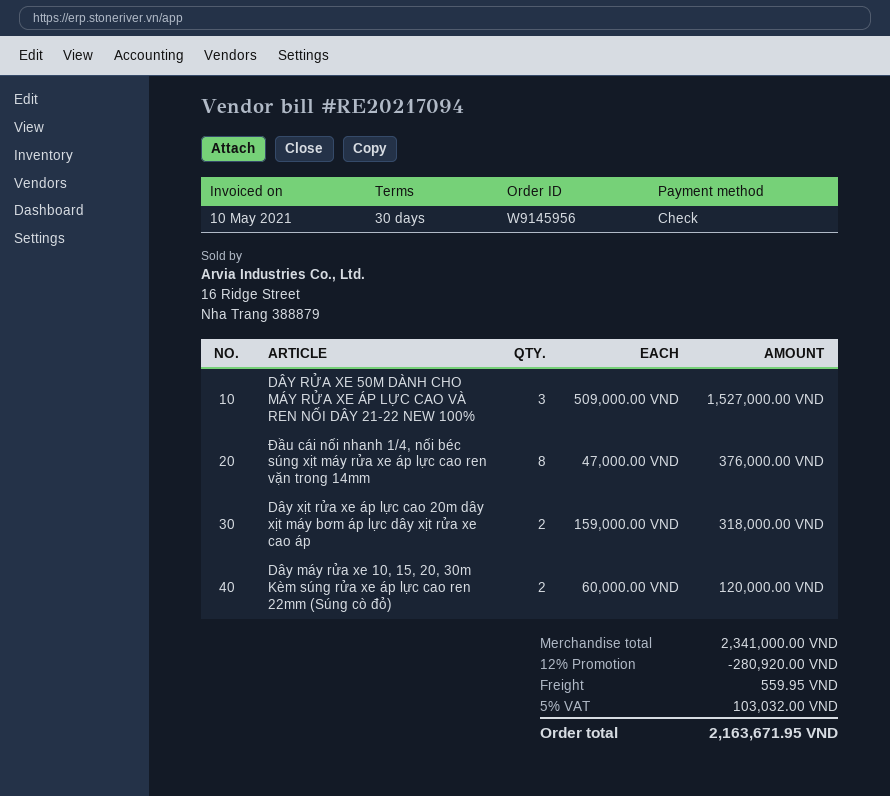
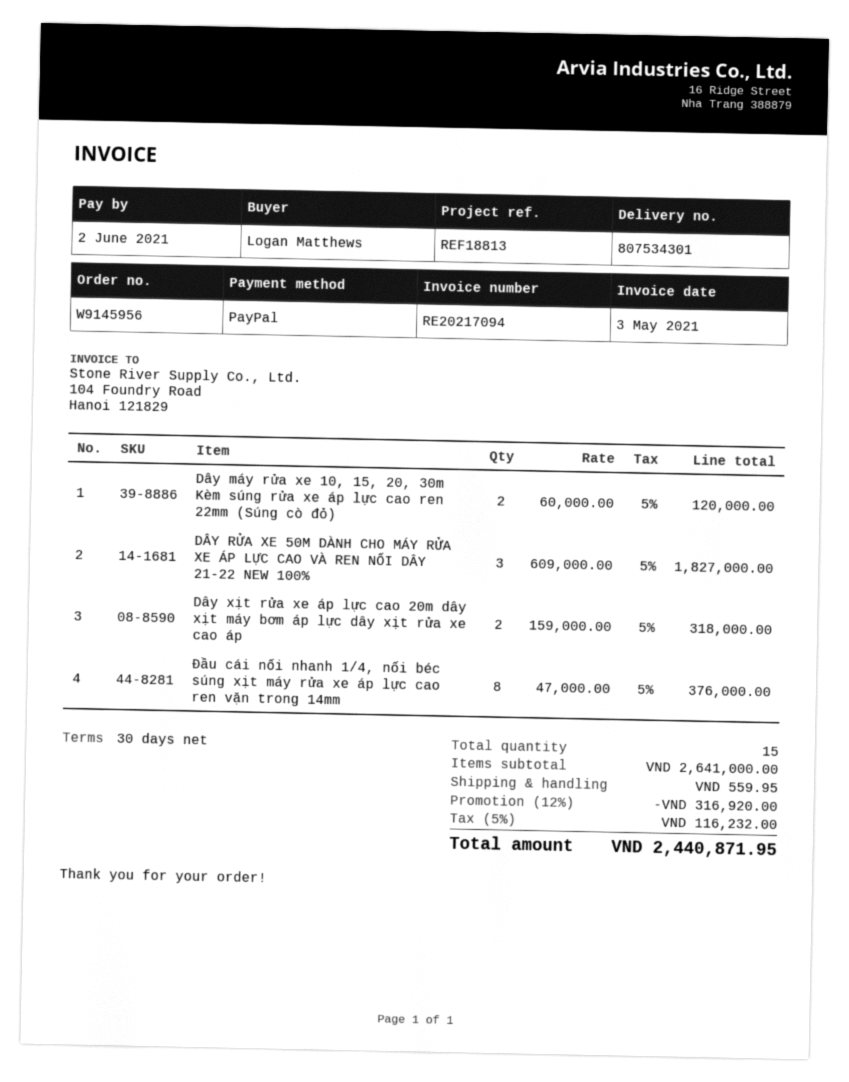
invoice date: 2021-05-10 -> 2021-05-03
payment method: cheque -> PayPal
DÂY RỬA XE 50M DÀNH CHO MÁY RỬA XE ÁP LỰC CAO VÀ REN NỐI DÂY 21-22 NEW 100%: 3 x 509000.00 = 1527000.00 -> 3 x 609000.00 = 1827000.00
subtotal: 2341000.00 -> 2641000.00
discount: 12% = 280920.00 -> 12% = 316920.00
tax: 5% = 103032.00 -> 5% = 116232.00
total: 2163671.95 -> 2440871.95

